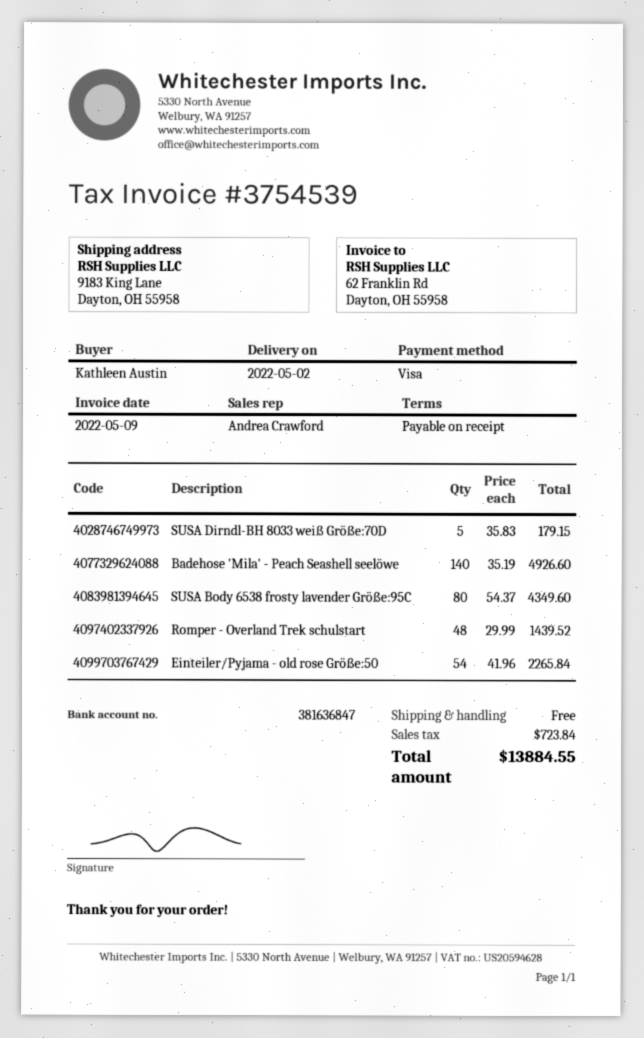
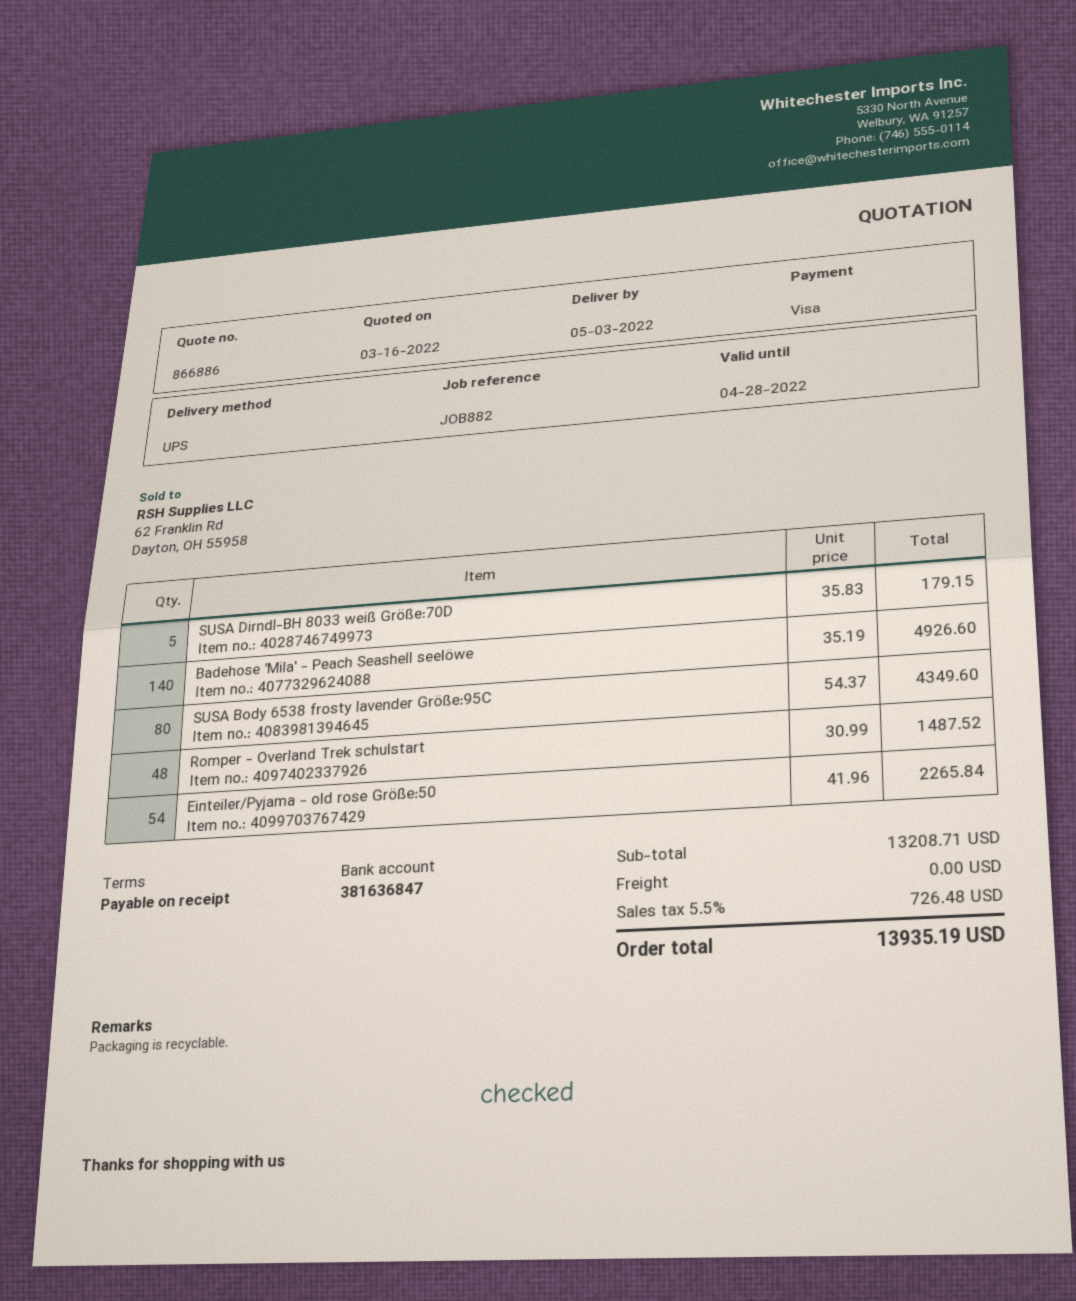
delivery date: 2022-05-02 -> 2022-05-03
Romper - Overland Trek schulstart: 48 x 29.99 = 1439.52 -> 48 x 30.99 = 1487.52
tax: 723.84 -> 726.48
total: 13884.55 -> 13935.19

